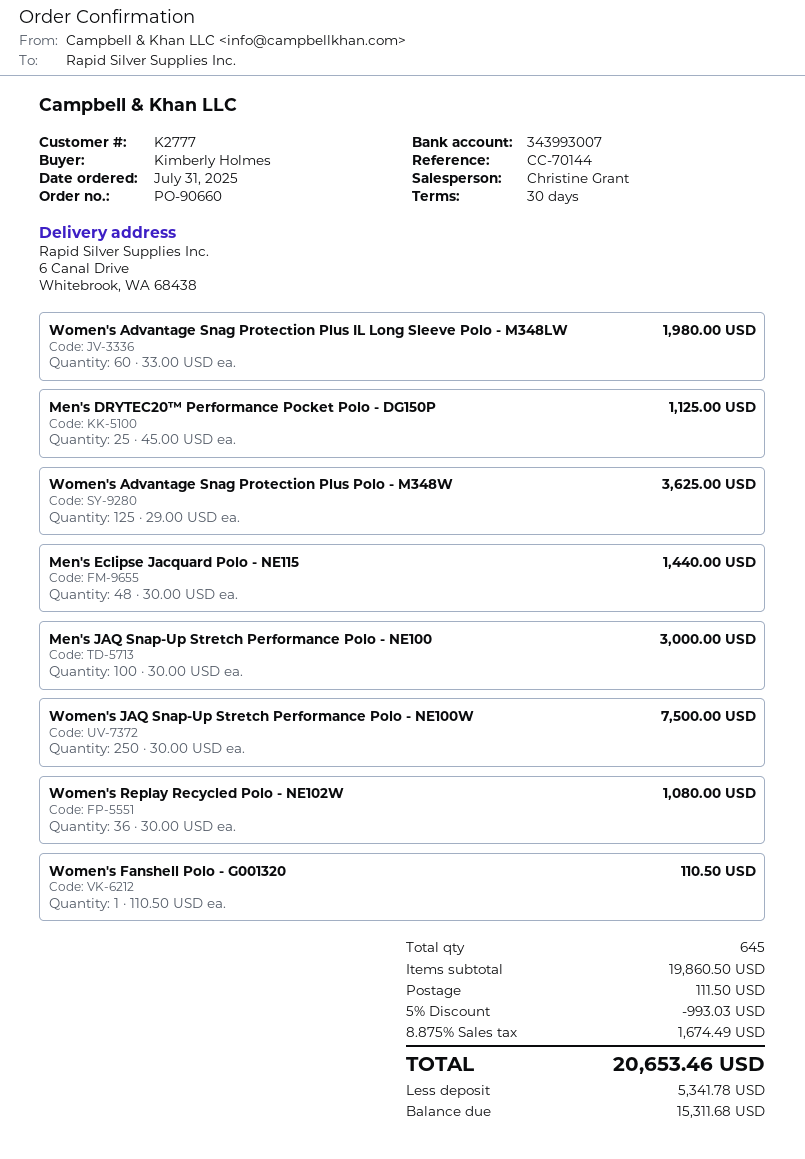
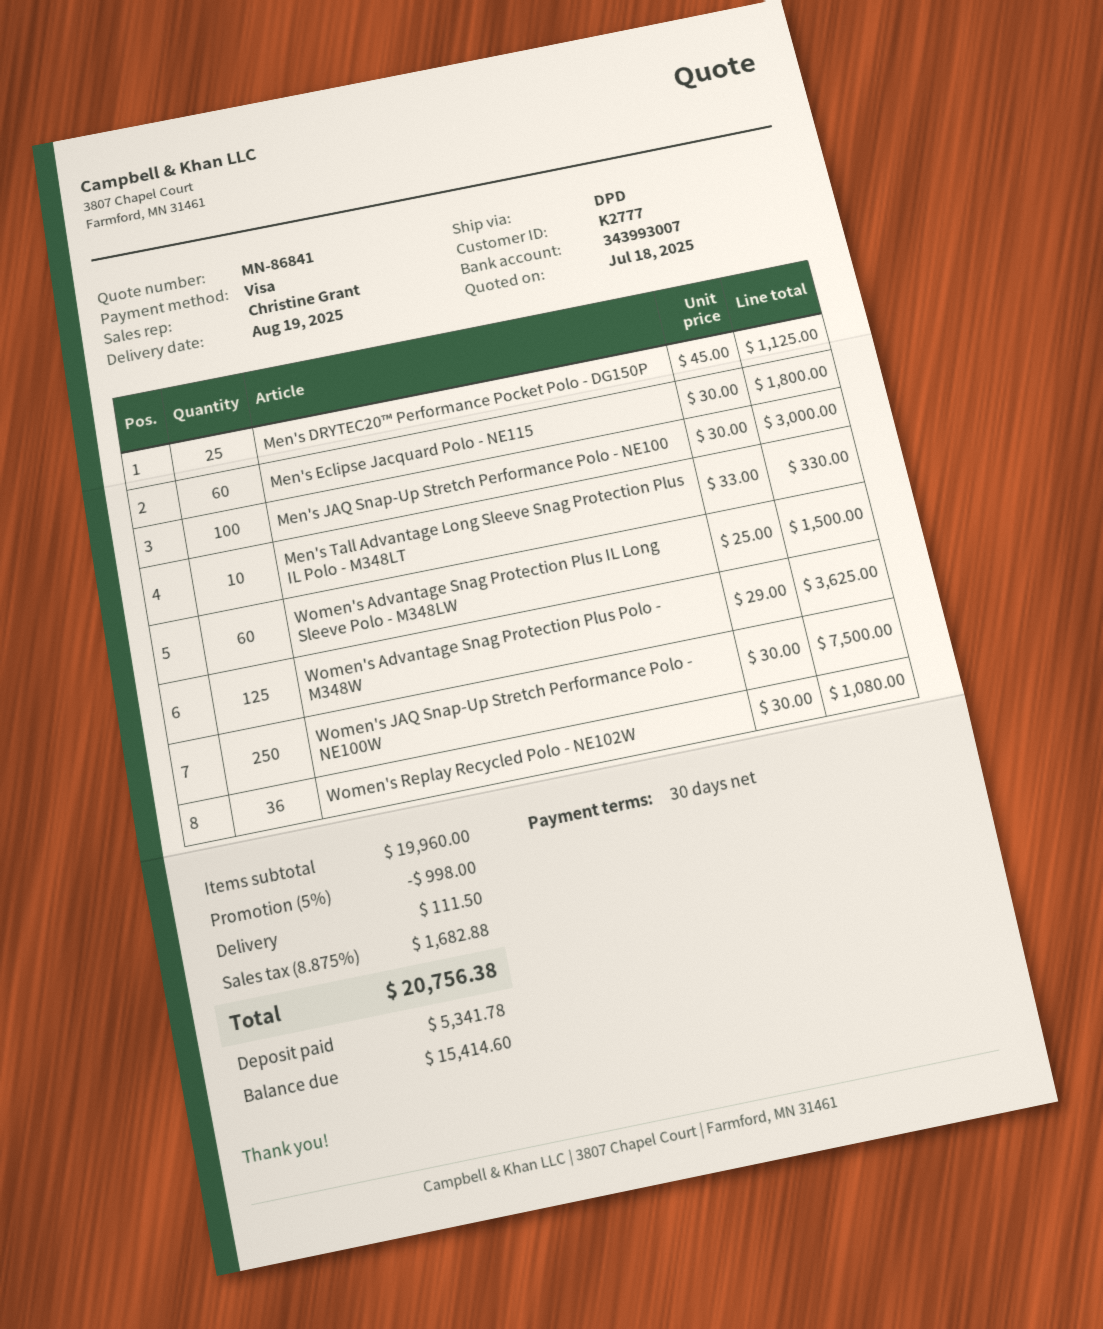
Women's Advantage Snag Protection Plus IL Long Sleeve Polo - M348LW: 60 x 33.00 = 1980.00 -> 60 x 25.00 = 1500.00
Men's Eclipse Jacquard Polo - NE115: 48 x 30.00 = 1440.00 -> 60 x 30.00 = 1800.00
Women's Fanshell Polo - G001320: 1 x 110.50 = 110.50 -> none
Men's Tall Advantage Long Sleeve Snag Protection Plus IL Polo - M348LT: none -> 10 x 33.00 = 330.00
subtotal: 19860.50 -> 19960.00
discount: 5% = 993.03 -> 5% = 998.00
tax: 8.875% = 1674.49 -> 8.875% = 1682.88
total: 20653.46 -> 20756.38
balance: 15311.68 -> 15414.60

